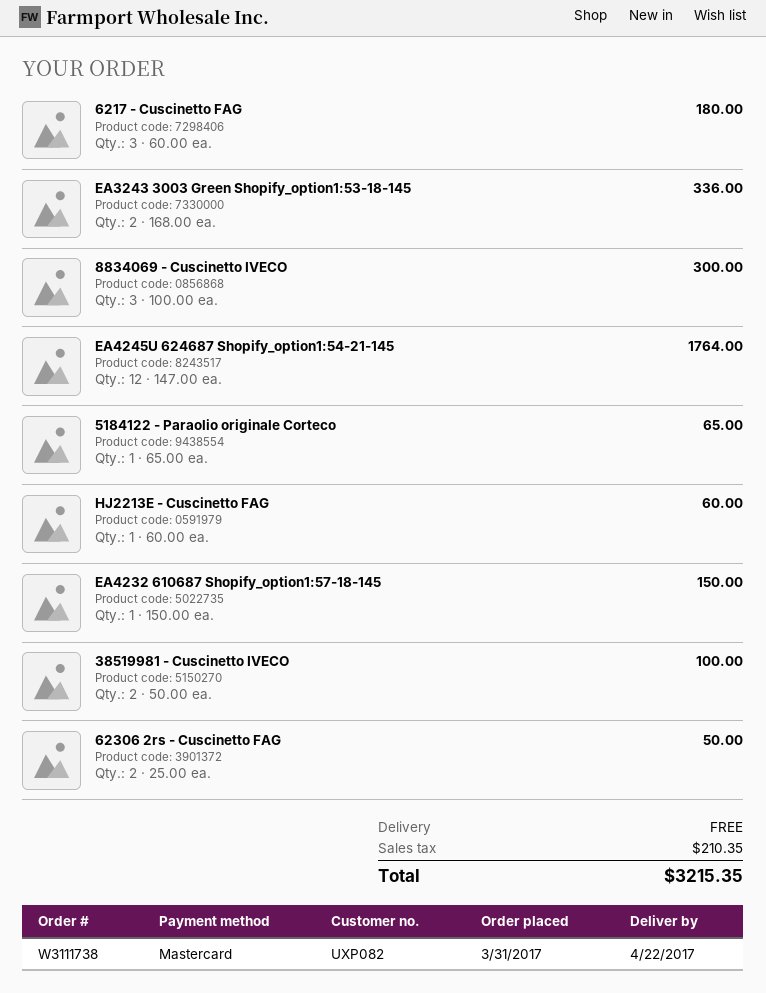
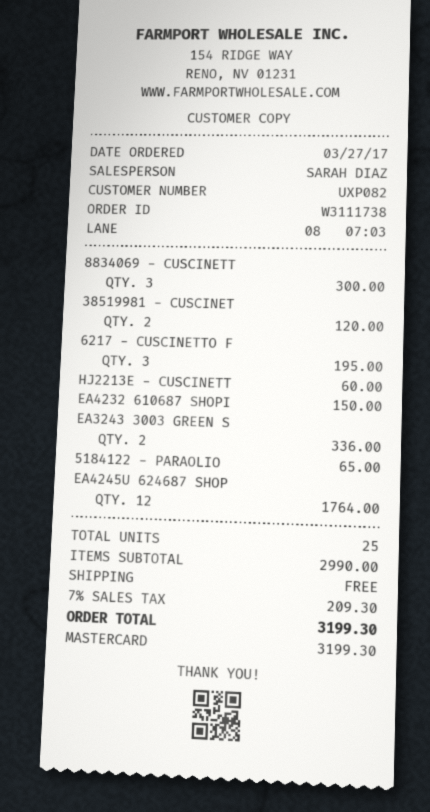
order date: 2017-03-31 -> 2017-03-27
6217 - Cuscinetto FAG: 3 for 180.00 -> 3 for 195.00
38519981 - Cuscinetto IVECO: 2 for 100.00 -> 2 for 120.00
62306 2rs - Cuscinetto FAG: 2 for 50.00 -> none
tax: 210.35 -> 209.30
total: 3215.35 -> 3199.30

